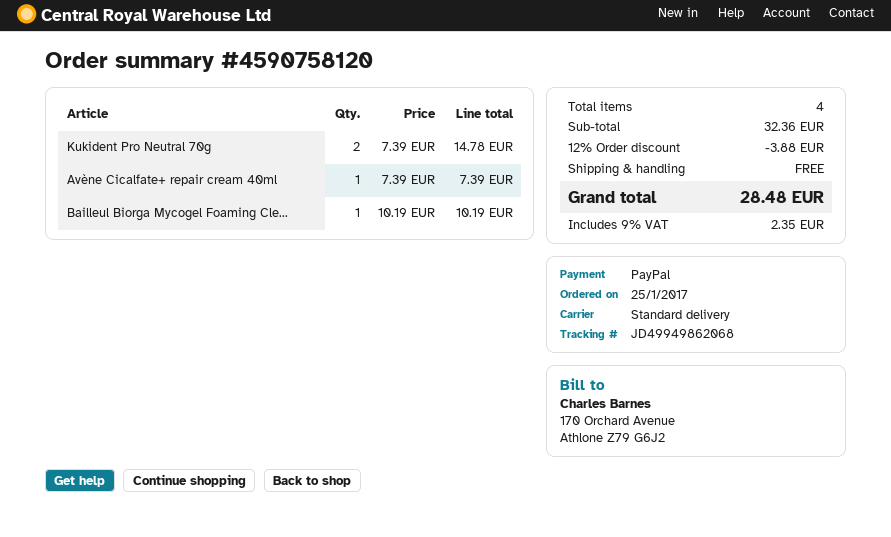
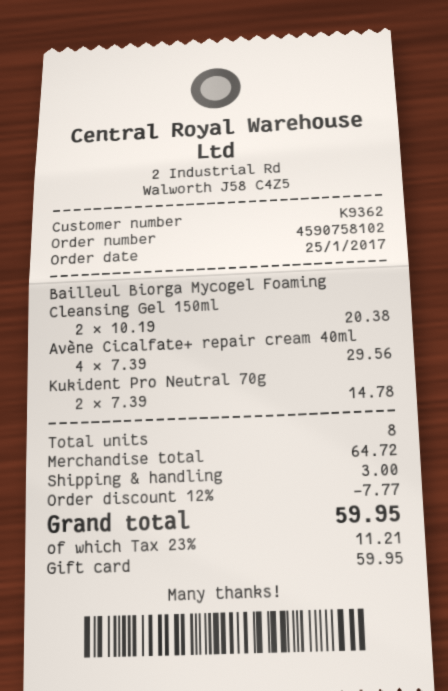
order number: 4590758120 -> 4590758102
payment method: PayPal -> gift card
Avène Cicalfate+ repair cream 40ml: 1 x 7.39 = 7.39 -> 4 x 7.39 = 29.56
Bailleul Biorga Mycogel Foaming Cle...: 1 x 10.19 = 10.19 -> 2 x 10.19 = 20.38
total quantity: 4 -> 8
subtotal: 32.36 -> 64.72
discount: 12% = 3.88 -> 12% = 7.77
shipping: 0.00 -> 3.00
tax: 9% = 2.35 -> 23% = 11.21
total: 28.48 -> 59.95

